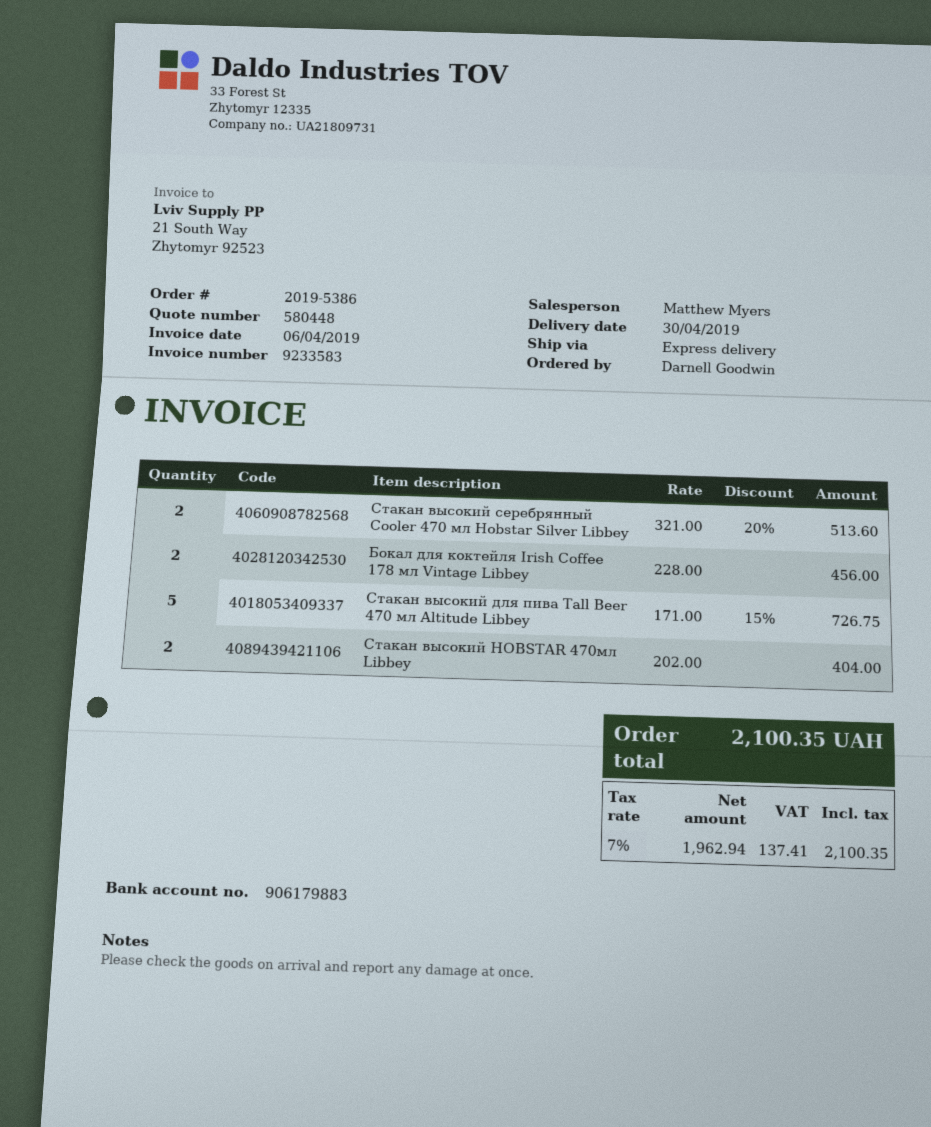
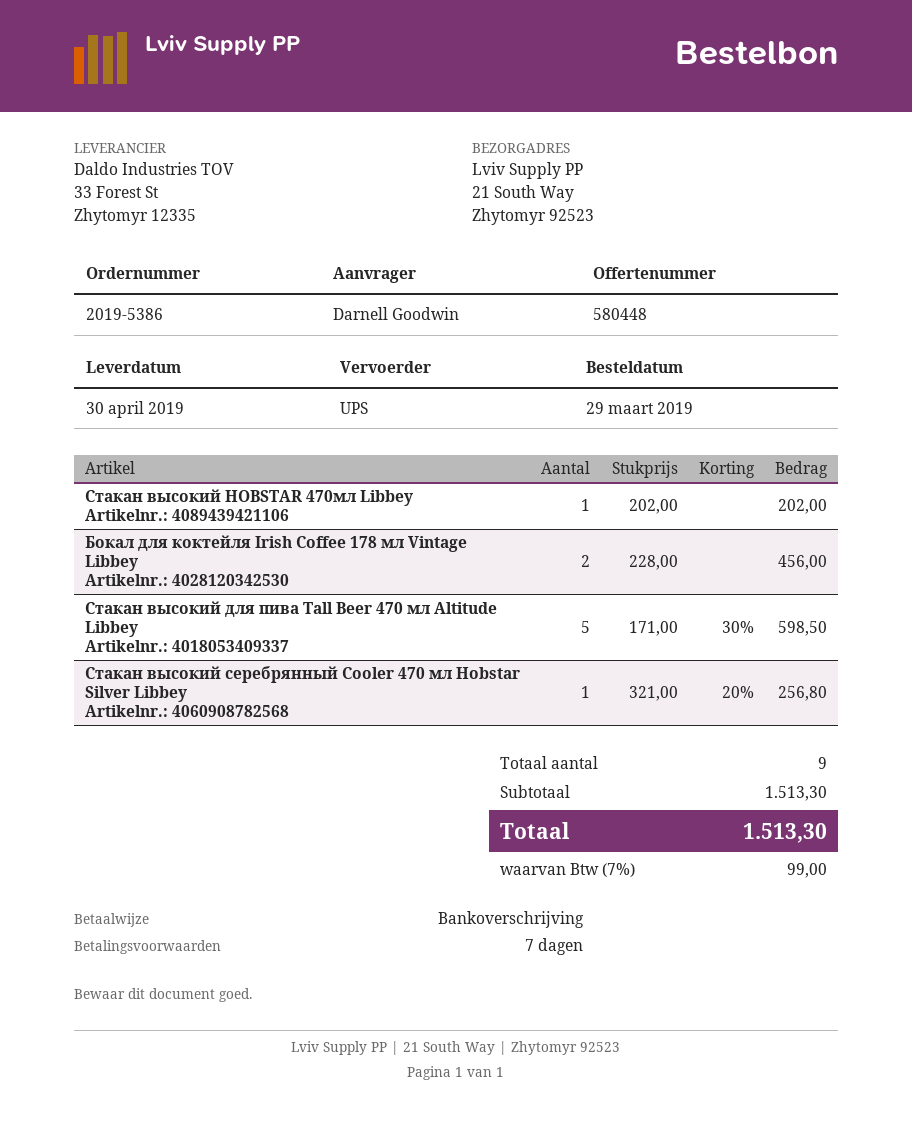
shipping method: express -> UPS
Стакан высокий серебрянный Cooler 470 мл Hobstar Silver Libbey: 2 x 321.00 - 20% = 513.60 -> 1 x 321.00 - 20% = 256.80
Стакан высокий для пива Tall Beer 470 мл Altitude Libbey: 5 x 171.00 - 15% = 726.75 -> 5 x 171.00 - 30% = 598.50
Стакан высокий HOBSTAR 470мл Libbey: 2 x 202.00 = 404.00 -> 1 x 202.00 = 202.00
tax: 7% = 137.41 -> 7% = 99.00
total: 2100.35 -> 1513.30

